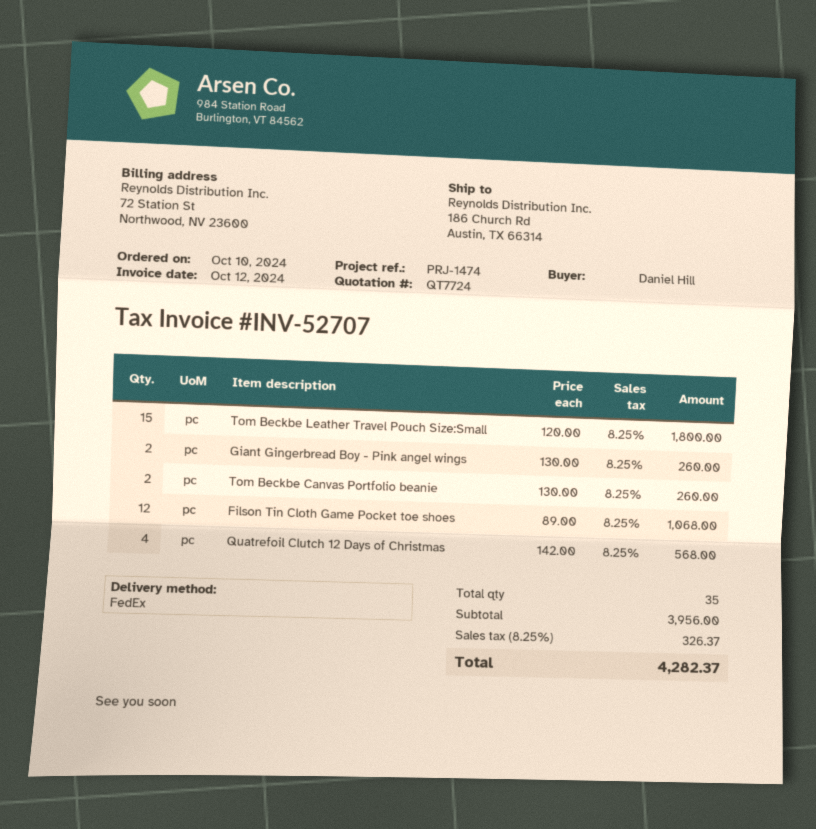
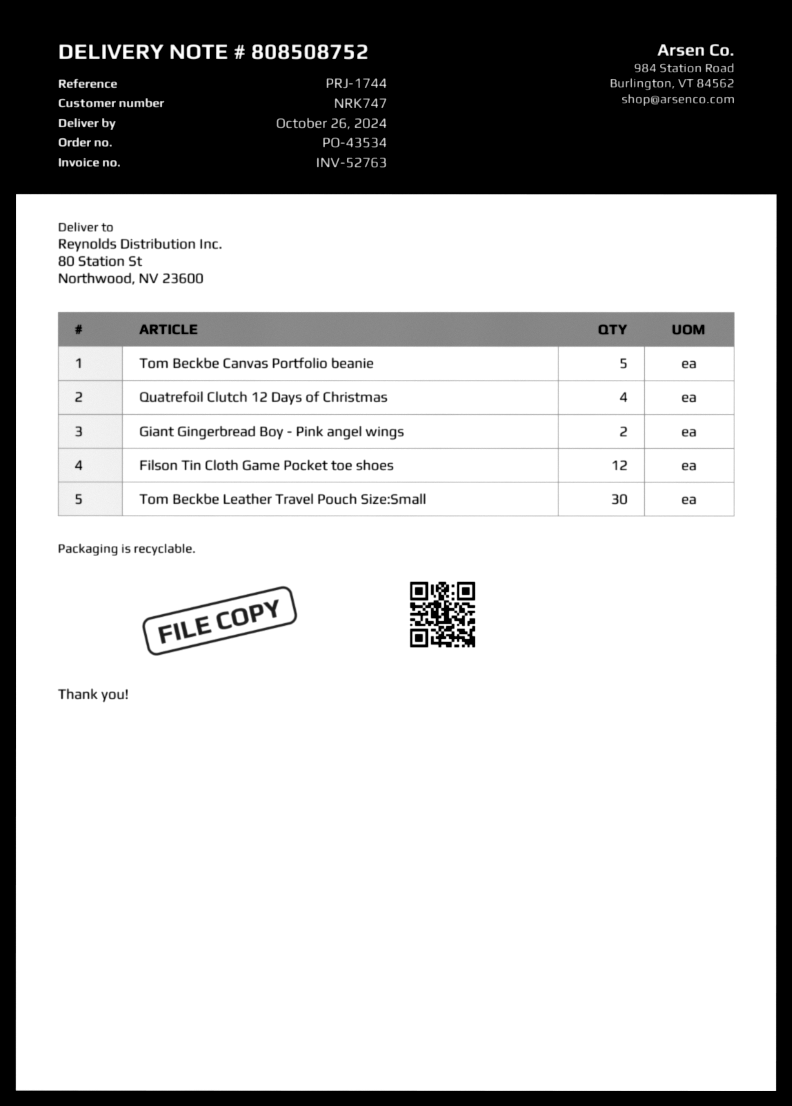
invoice number: INV-52707 -> INV-52763
reference: PRJ-1474 -> PRJ-1744
ship to: 186 Church Rd, Austin, TX 66314 -> 80 Station St, Northwood, NV 23600
Tom Beckbe Leather Travel Pouch Size:Small: 15 -> 30
Tom Beckbe Canvas Portfolio beanie: 2 -> 5

